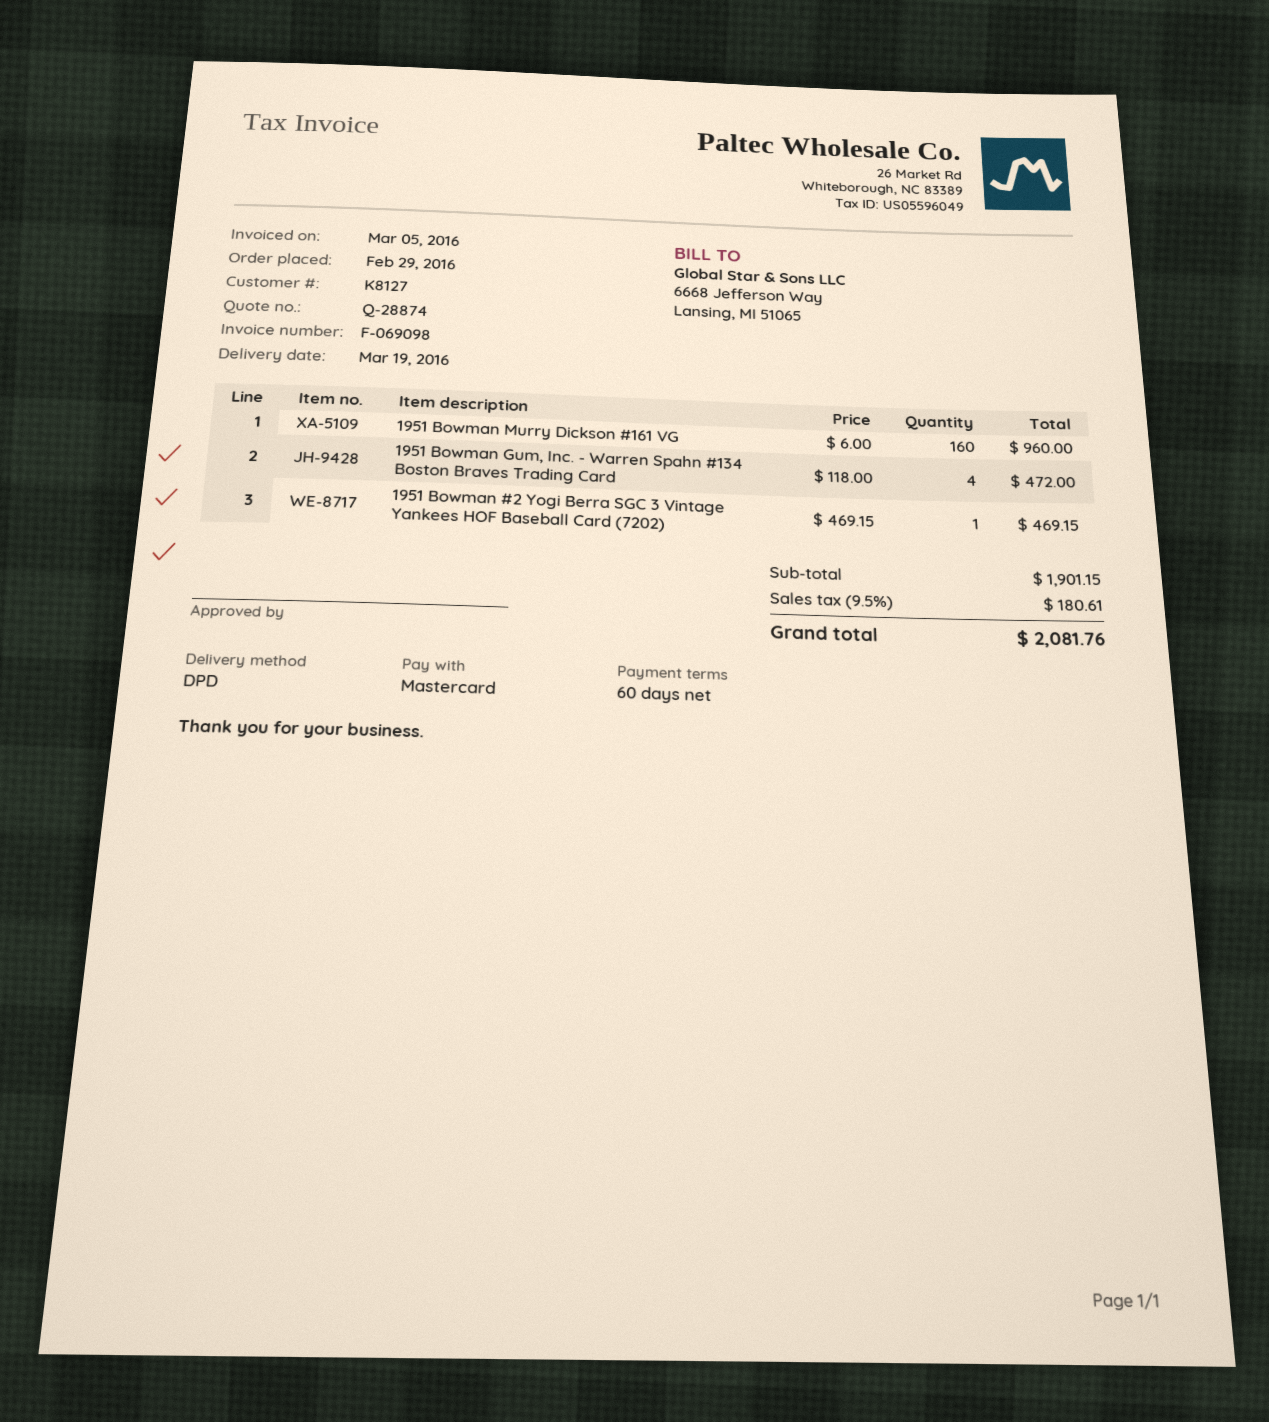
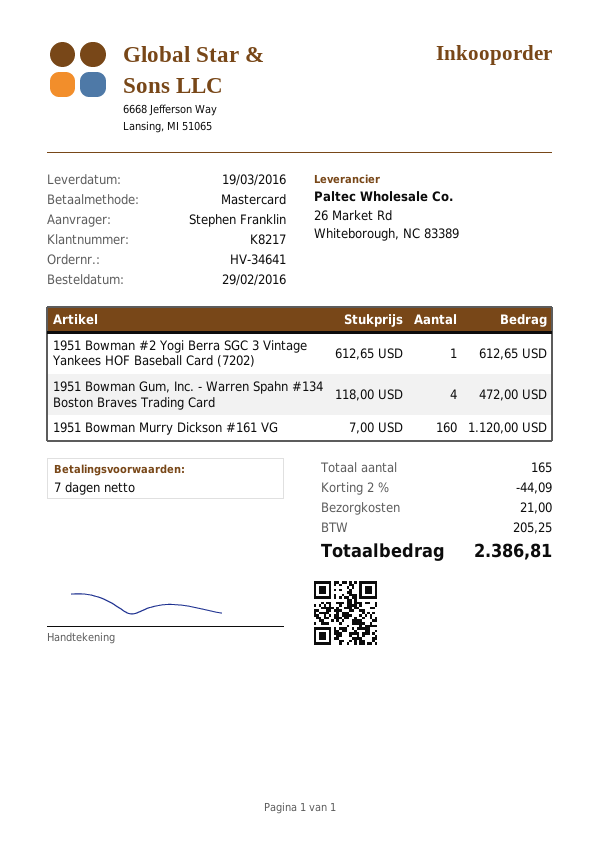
payment terms: 60 days -> 7 days
customer number: K8127 -> K8217
1951 Bowman Murry Dickson #161 VG: 160 x 6.00 = 960.00 -> 160 x 7.00 = 1120.00
1951 Bowman #2 Yogi Berra SGC 3 Vintage Yankees HOF Baseball Card (7202): 1 x 469.15 = 469.15 -> 1 x 612.65 = 612.65
discount: none -> 2% = 44.09
shipping: none -> 21.00
tax: 180.61 -> 205.25
total: 2081.76 -> 2386.81

